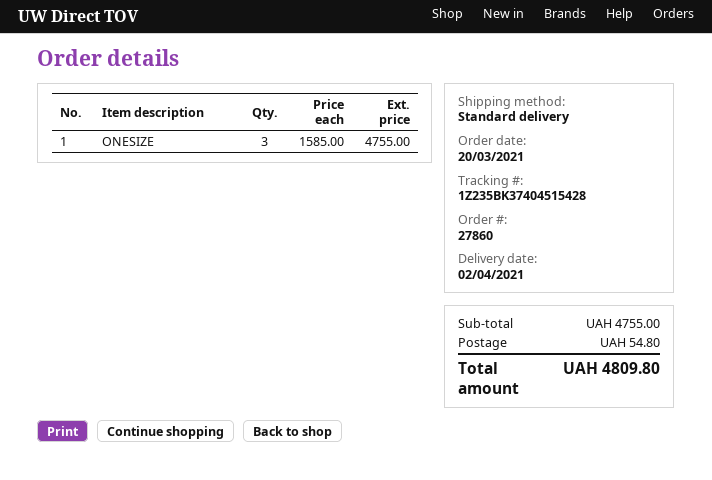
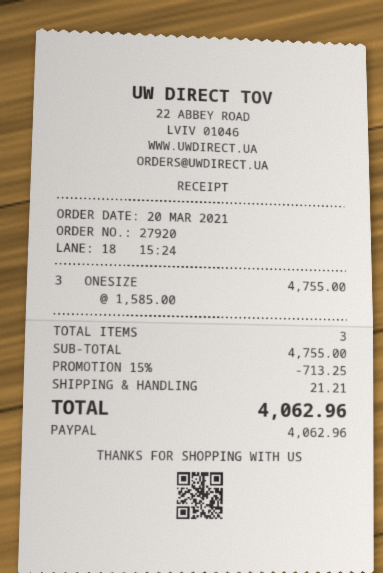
order number: 27860 -> 27920
discount: none -> 15% = 713.25
shipping: 54.80 -> 21.21
total: 4809.80 -> 4062.96

